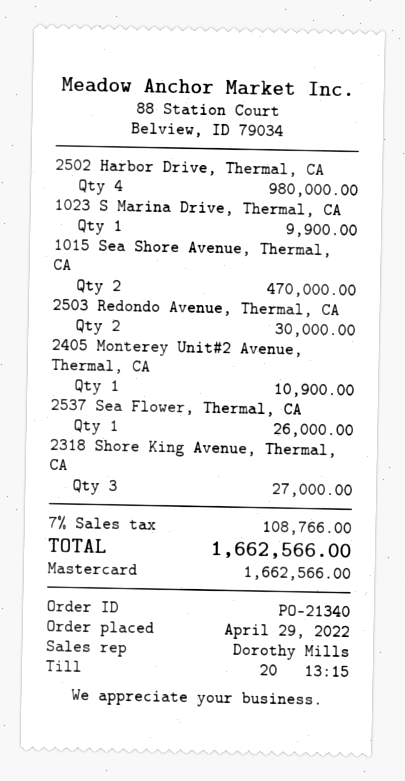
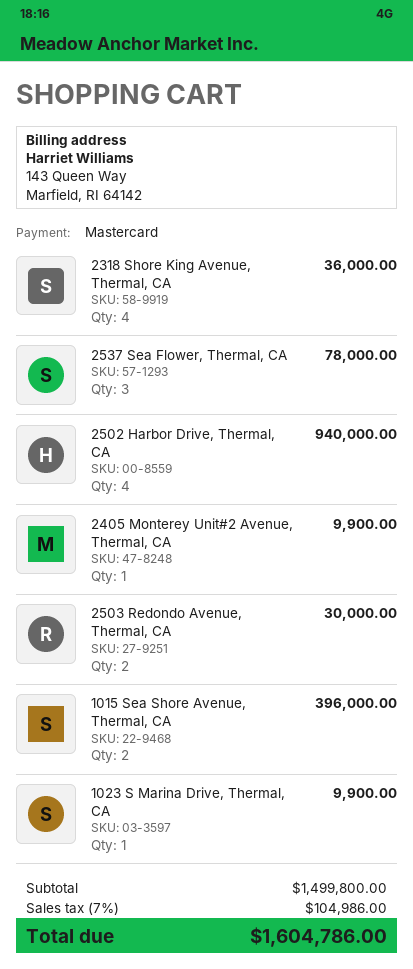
2502 Harbor Drive, Thermal, CA: 4 for 980000.00 -> 4 for 940000.00
1015 Sea Shore Avenue, Thermal, CA: 2 for 470000.00 -> 2 for 396000.00
2405 Monterey Unit#2 Avenue, Thermal, CA: 1 for 10900.00 -> 1 for 9900.00
2537 Sea Flower, Thermal, CA: 1 for 26000.00 -> 3 for 78000.00
2318 Shore King Avenue, Thermal, CA: 3 for 27000.00 -> 4 for 36000.00
tax: 7% = 108766.00 -> 7% = 104986.00
total: 1662566.00 -> 1604786.00

